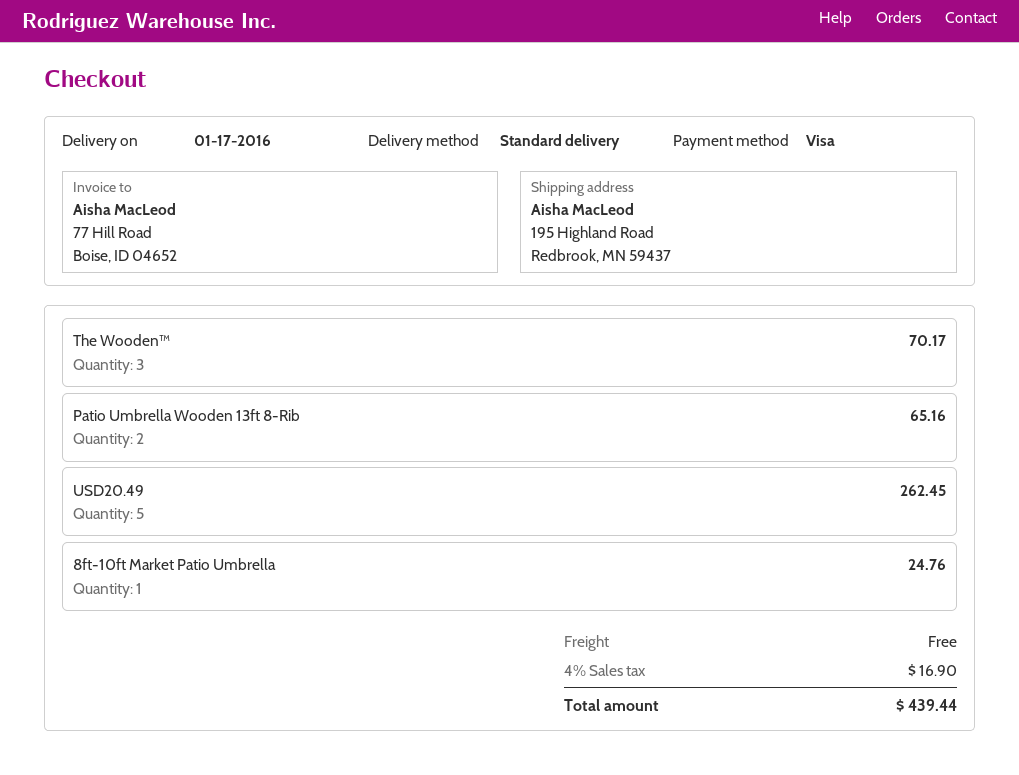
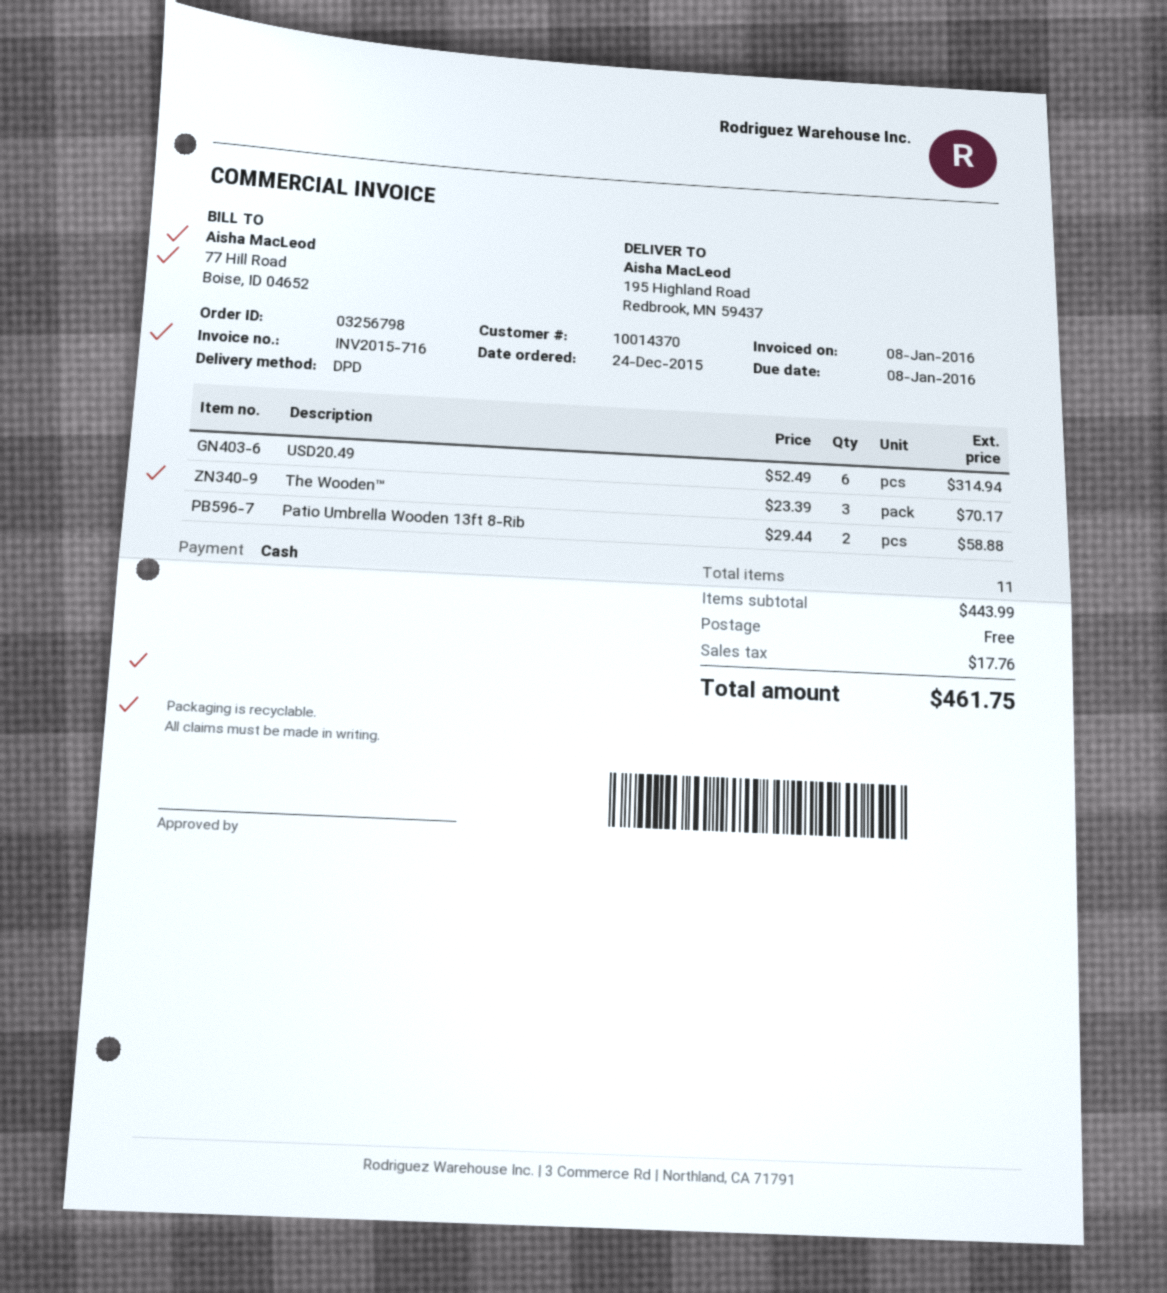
payment method: Visa -> cash
shipping method: standard -> DPD
Patio Umbrella Wooden 13ft 8-Rib: 2 for 65.16 -> 2 for 58.88
USD20.49: 5 for 262.45 -> 6 for 314.94
8ft-10ft Market Patio Umbrella: 1 for 24.76 -> none
tax: 16.90 -> 17.76
total: 439.44 -> 461.75

